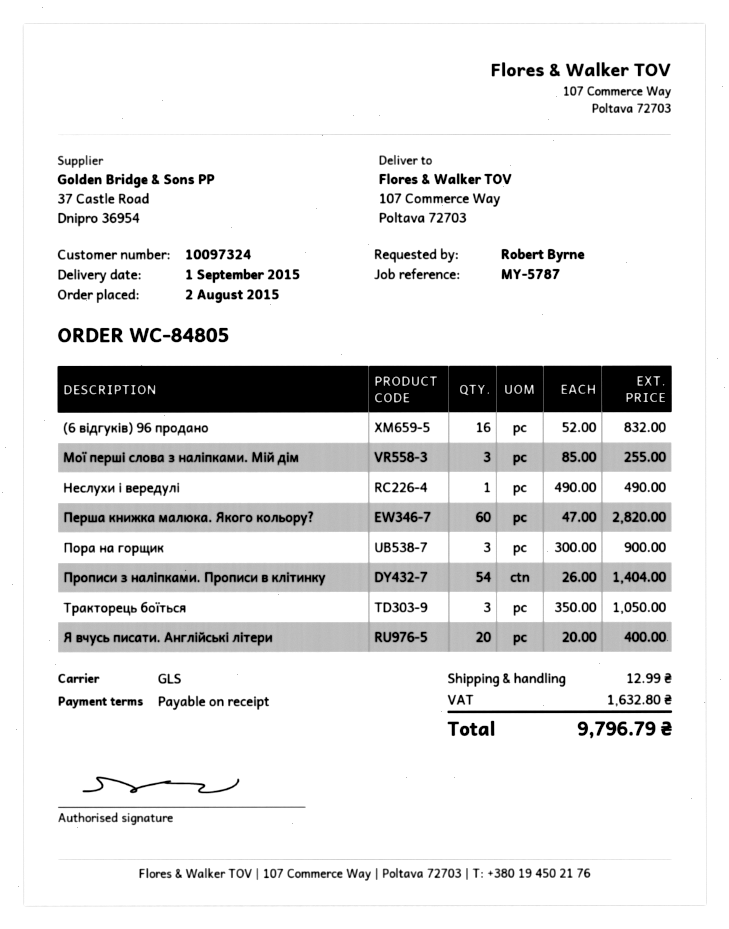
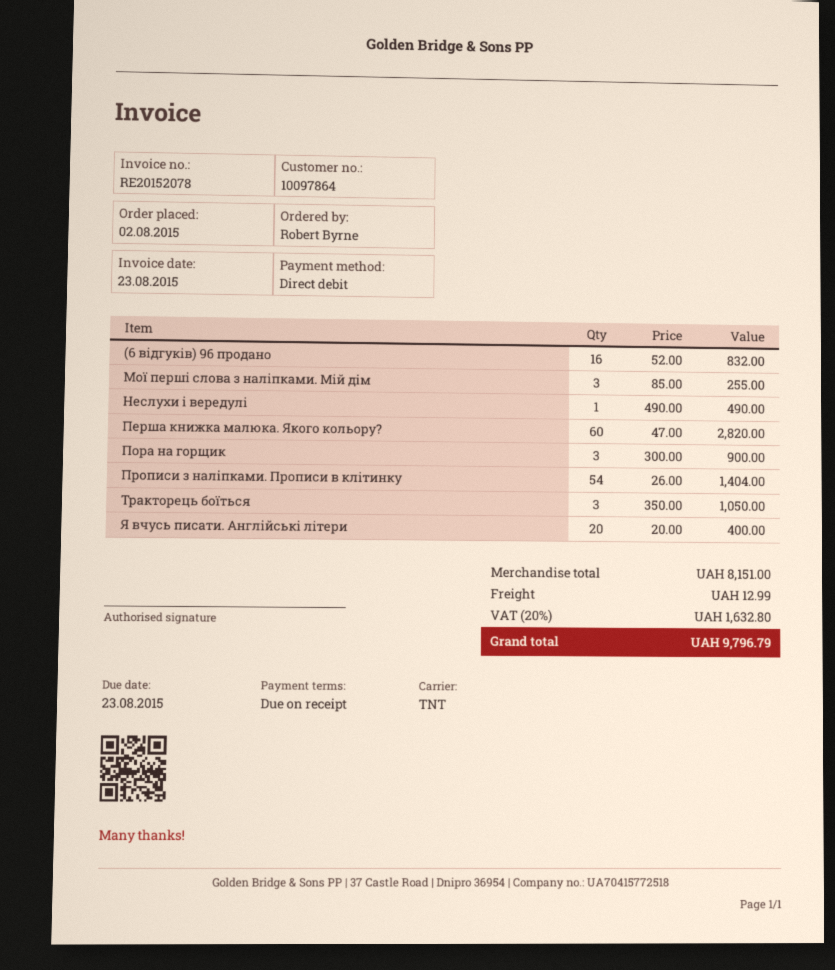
customer number: 10097324 -> 10097864
shipping method: GLS -> TNT

